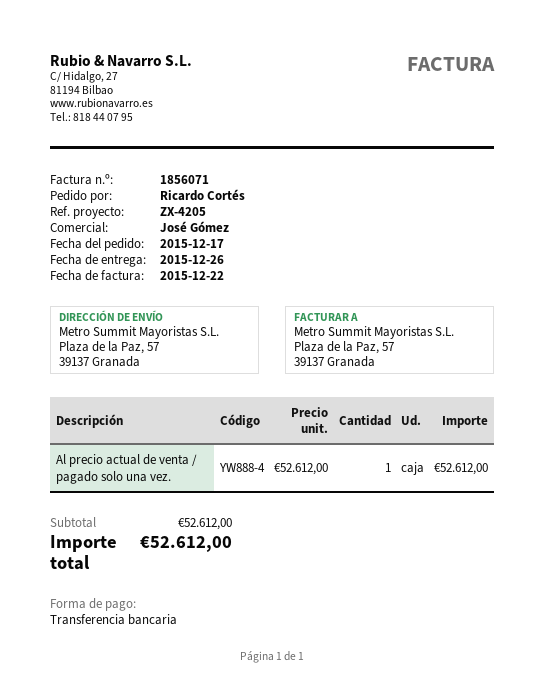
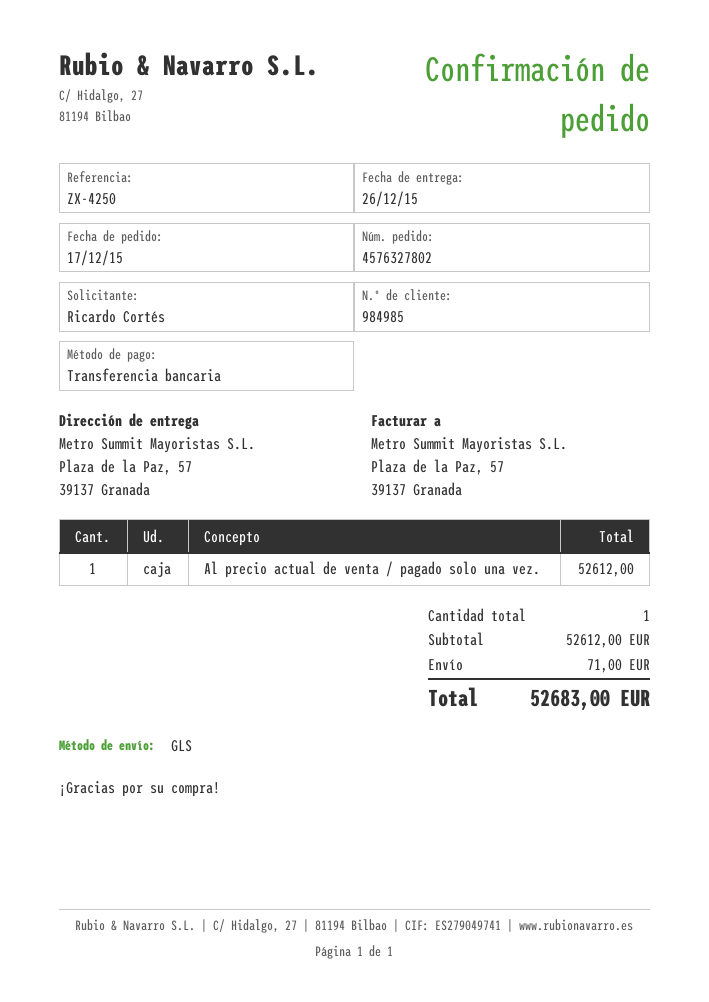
reference: ZX-4205 -> ZX-4250
shipping: none -> 71.00
total: 52612.00 -> 52683.00

